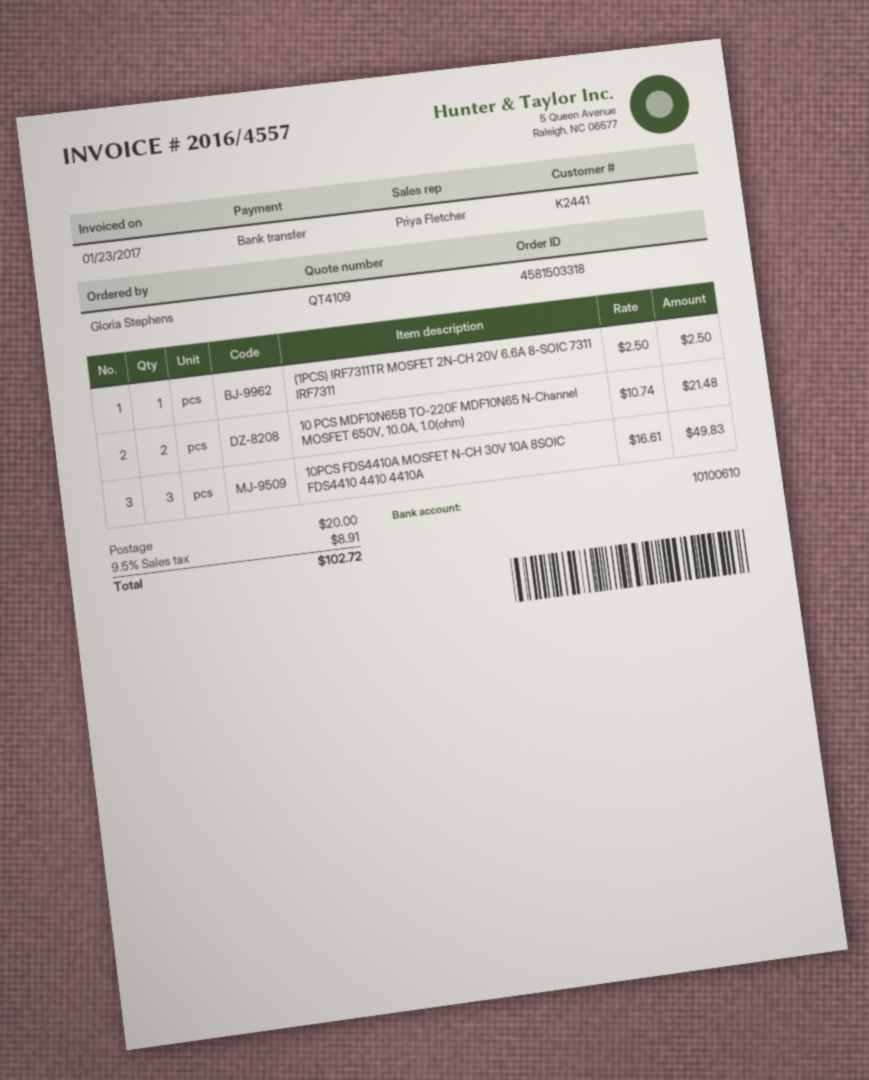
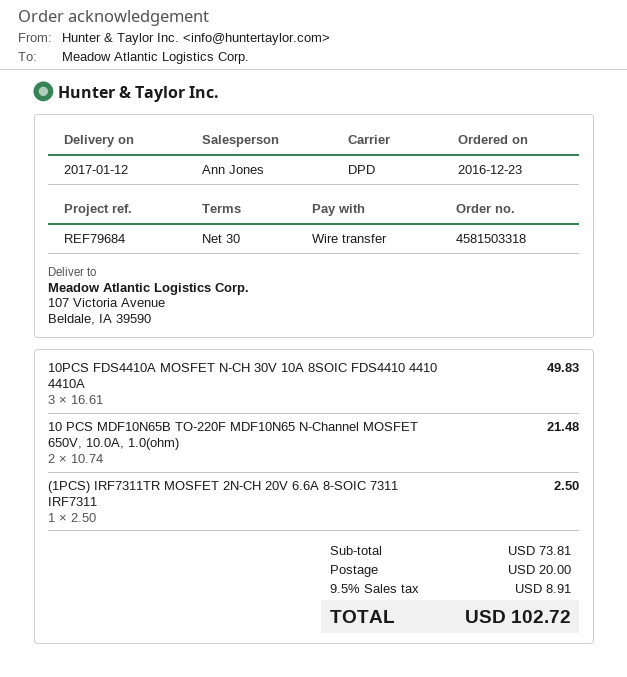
sales rep: Priya Fletcher -> Ann Jones

